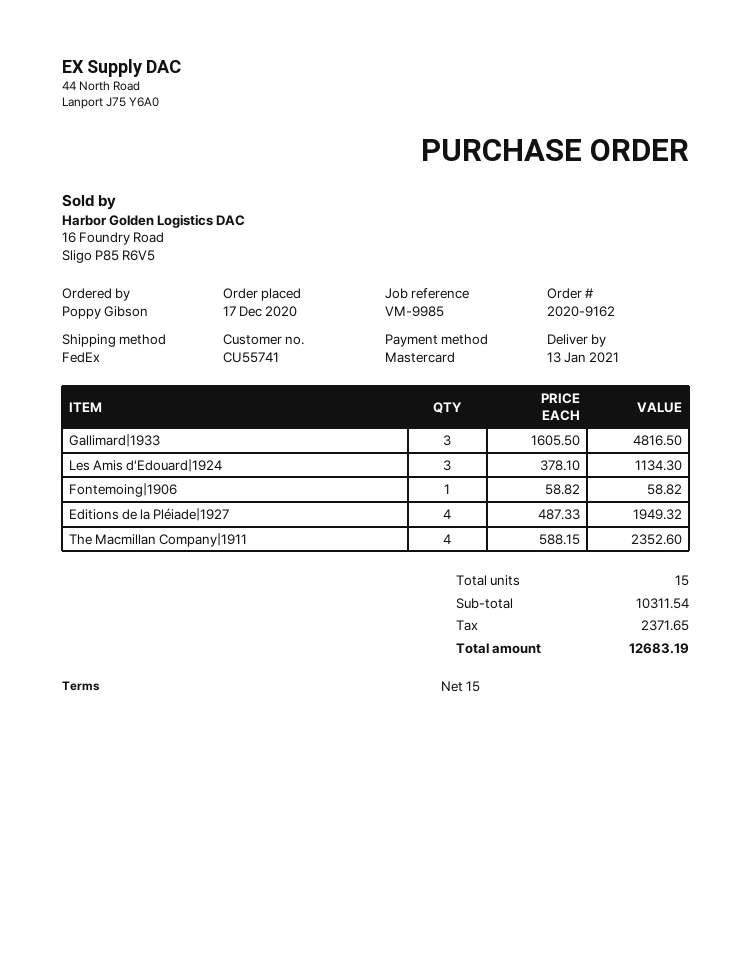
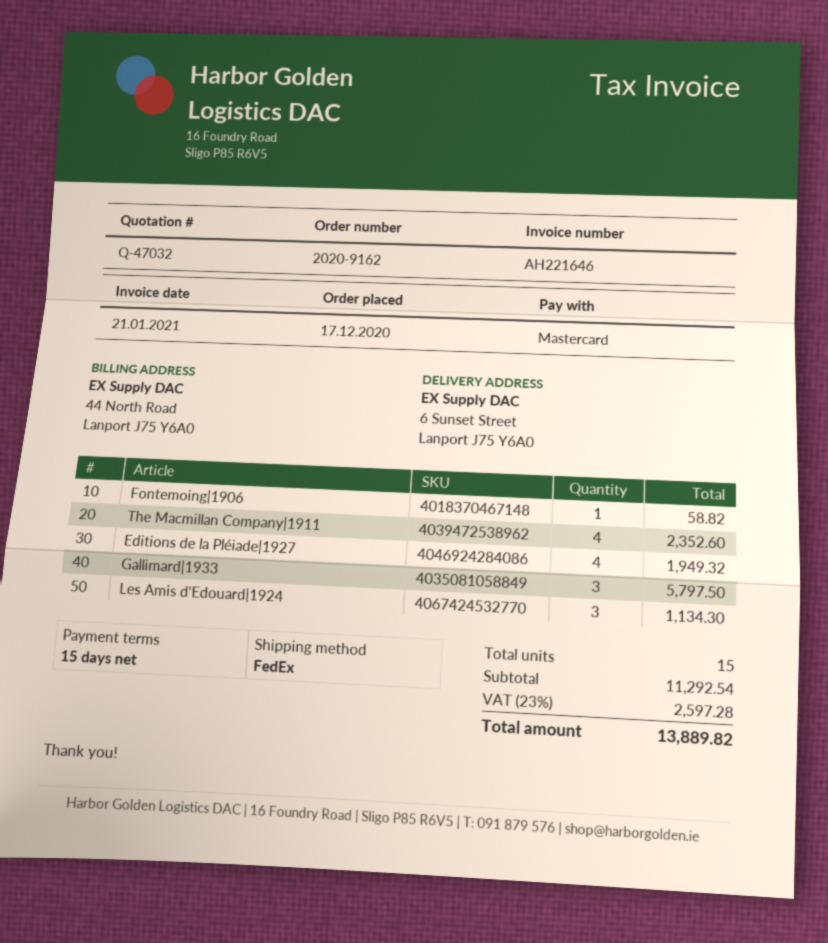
Gallimard|1933: 3 for 4816.50 -> 3 for 5797.50
subtotal: 10311.54 -> 11292.54
tax: 2371.65 -> 2597.28
total: 12683.19 -> 13889.82

